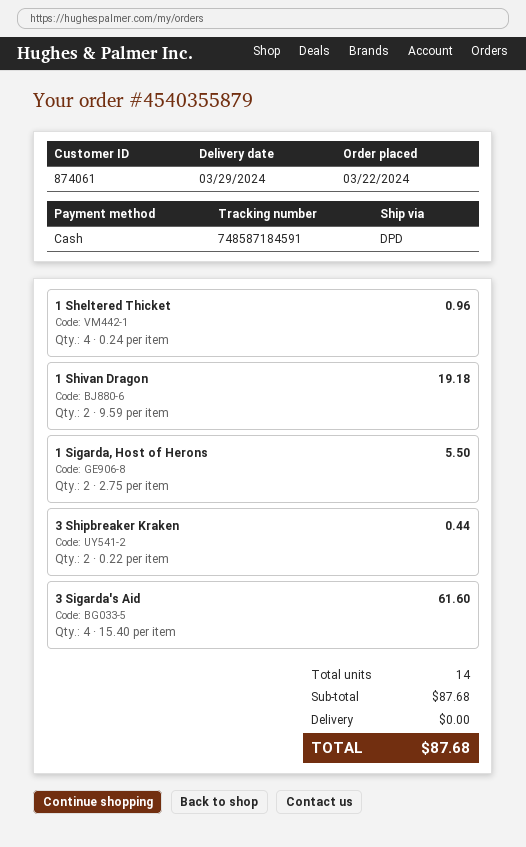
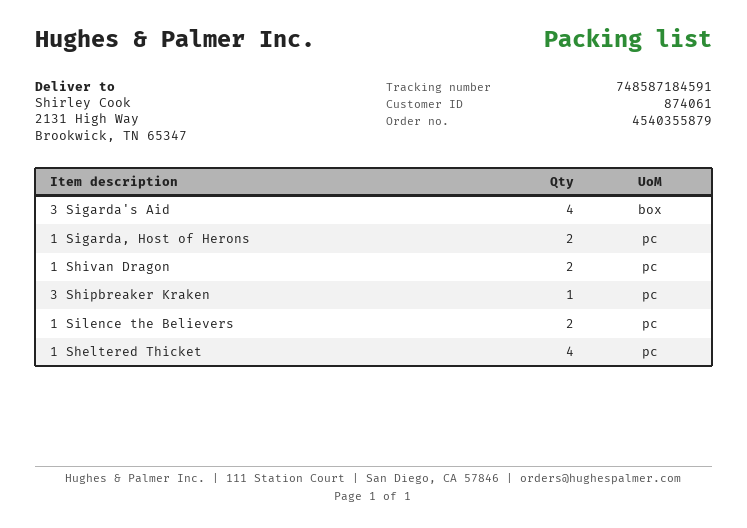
3 Shipbreaker Kraken: 2 -> 1
1 Silence the Believers: none -> 2

